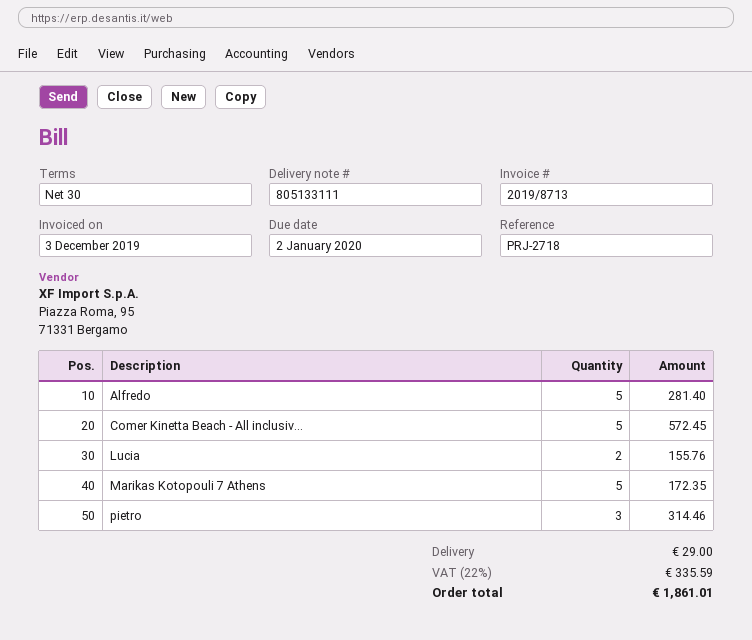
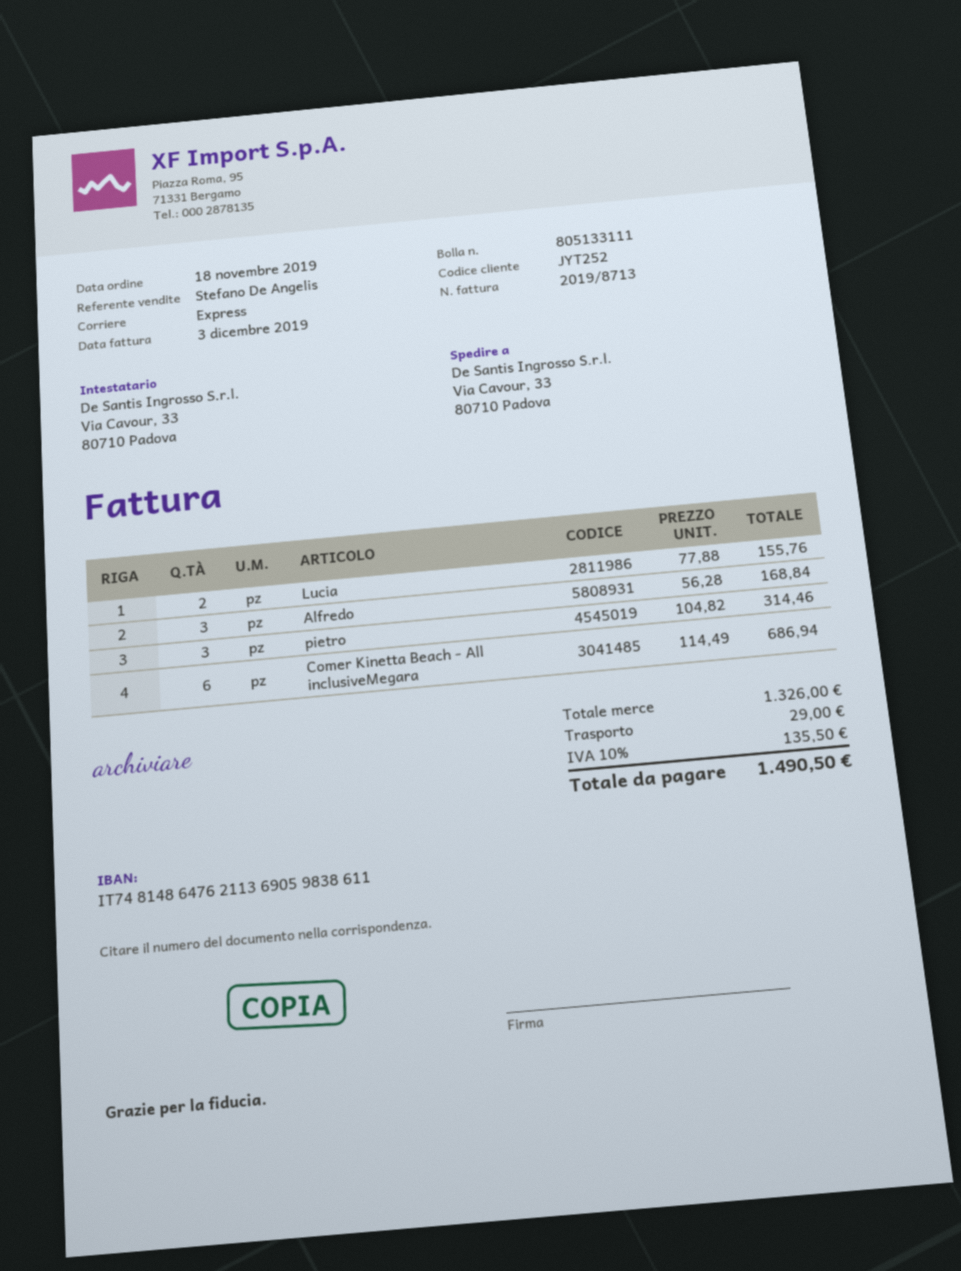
Alfredo: 5 for 281.40 -> 3 for 168.84
Comer Kinetta Beach - All inclusiv...: 5 for 572.45 -> 6 for 686.94
Marikas Kotopouli 7 Athens: 5 for 172.35 -> none
tax: 22% = 335.59 -> 10% = 135.50
total: 1861.01 -> 1490.50

